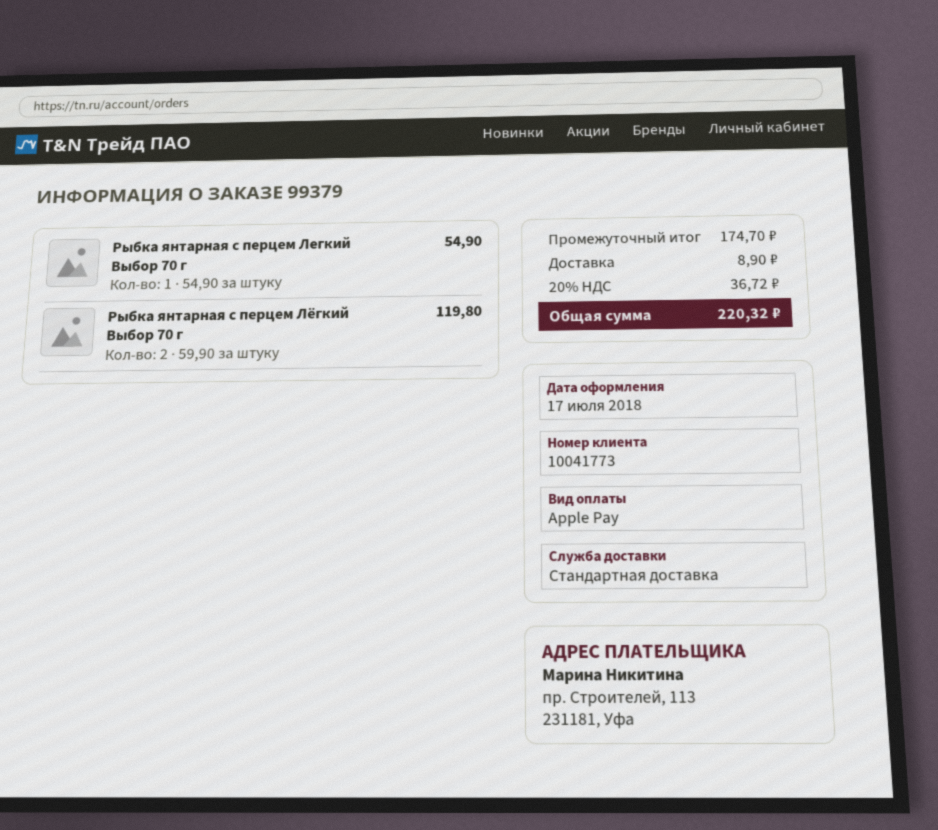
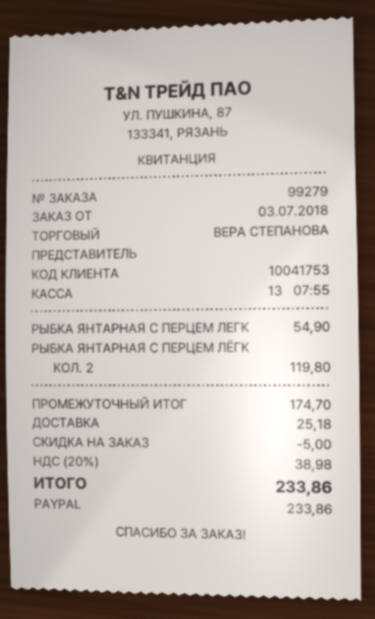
order number: 99379 -> 99279
order date: 2018-07-17 -> 2018-07-03
customer number: 10041773 -> 10041753
payment method: Apple Pay -> PayPal
discount: none -> 5.00
shipping: 8.90 -> 25.18
tax: 20% = 36.72 -> 20% = 38.98
total: 220.32 -> 233.86

